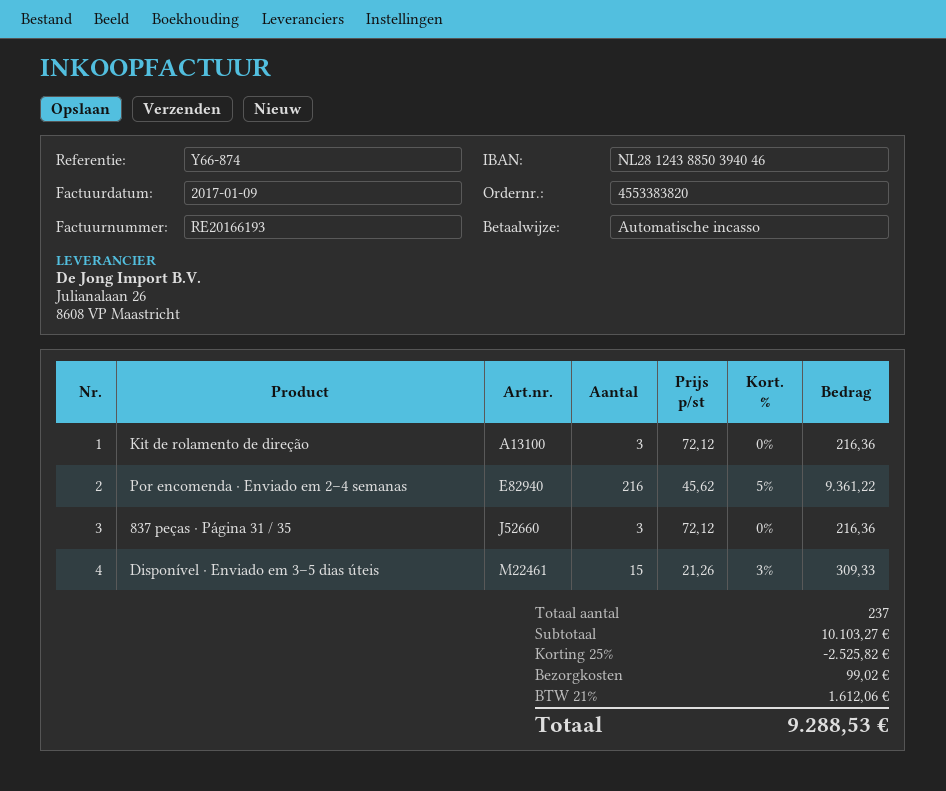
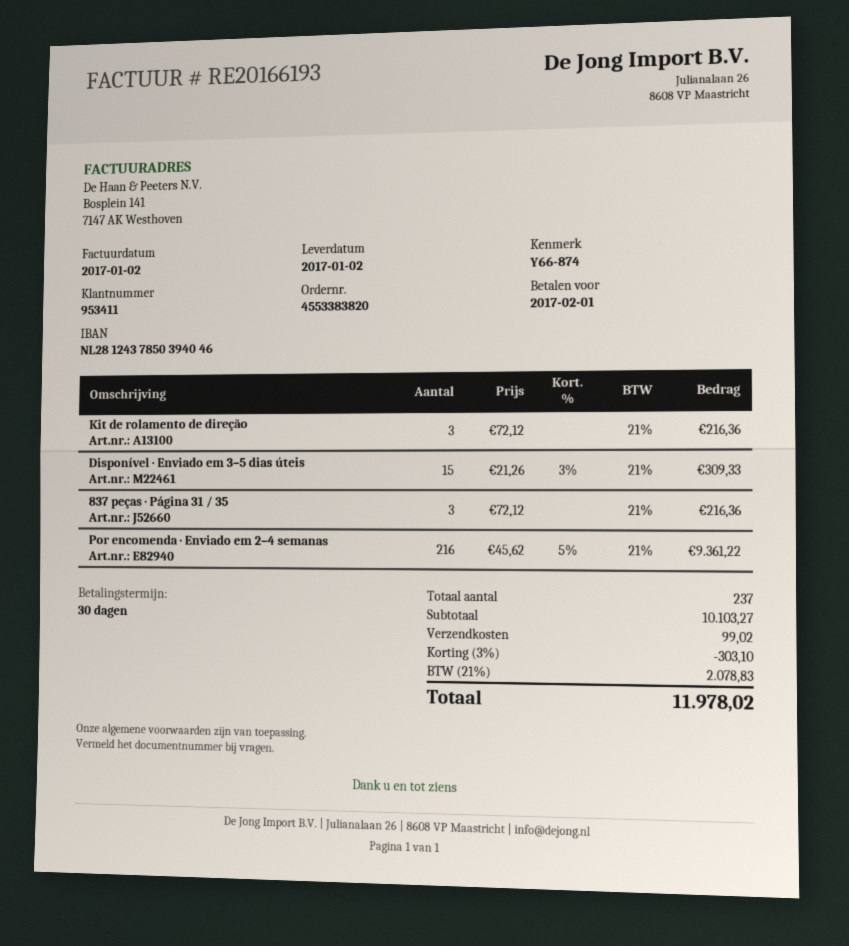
invoice date: 2017-01-09 -> 2017-01-02
bank account: NL2812438850394046 -> NL2812437850394046
discount: 25% = 2525.82 -> 3% = 303.10
tax: 21% = 1612.06 -> 21% = 2078.83
total: 9288.53 -> 11978.02

